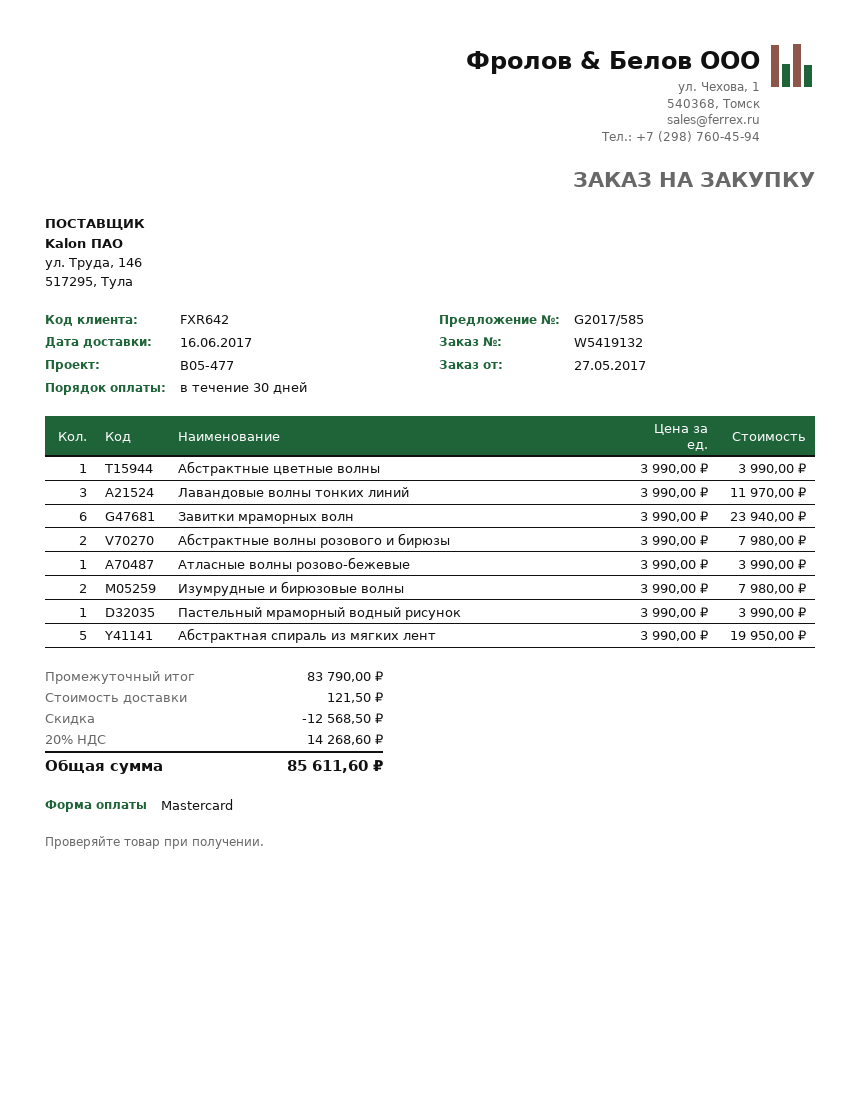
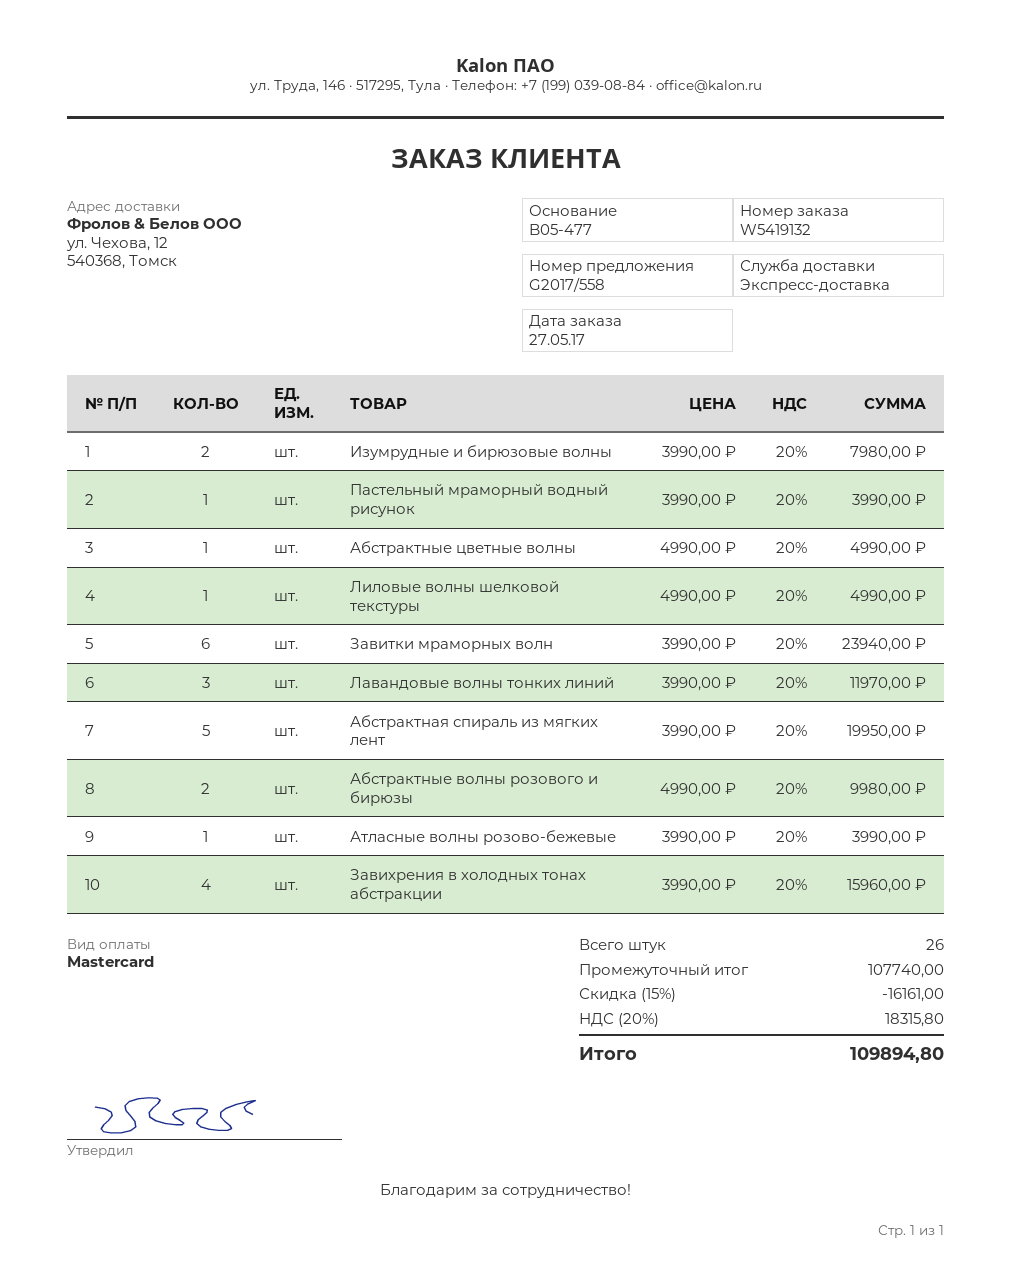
quote number: G2017/585 -> G2017/558
Абстрактные цветные волны: 1 x 3990.00 = 3990.00 -> 1 x 4990.00 = 4990.00
Абстрактные волны розового и бирюзы: 2 x 3990.00 = 7980.00 -> 2 x 4990.00 = 9980.00
Лиловые волны шелковой текстуры: none -> 1 x 4990.00 = 4990.00
Завихрения в холодных тонах абстракции: none -> 4 x 3990.00 = 15960.00
subtotal: 83790.00 -> 107740.00
discount: 12568.50 -> 16161.00
shipping: 121.50 -> none
tax: 20% = 14268.60 -> 20% = 18315.80
total: 85611.60 -> 109894.80

